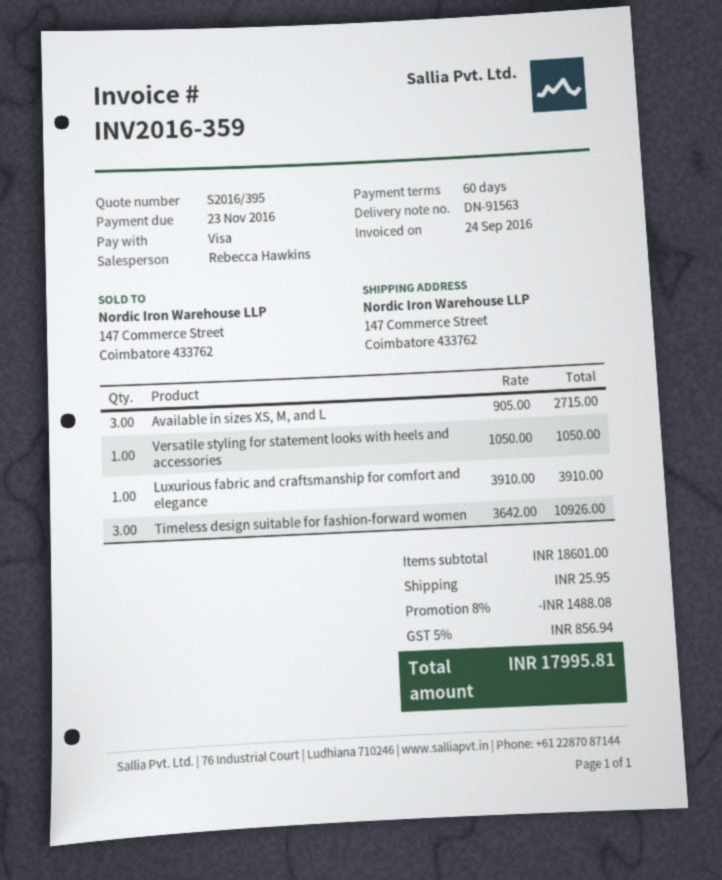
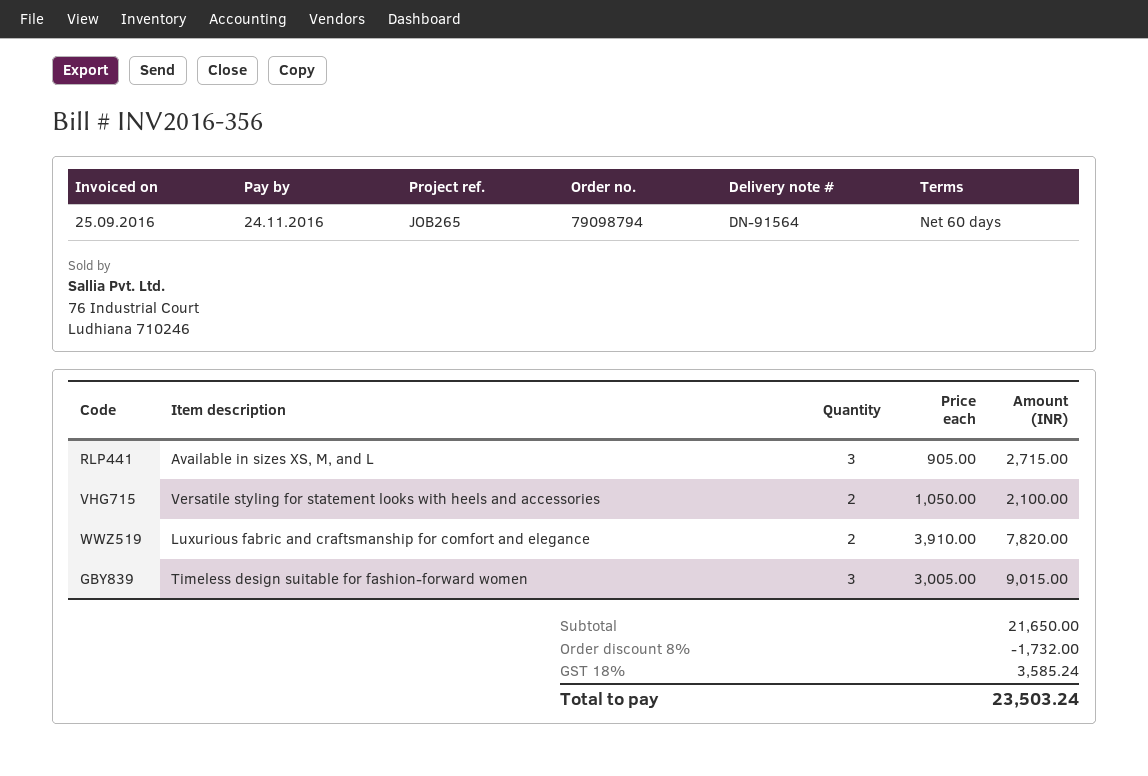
delivery note number: DN-91563 -> DN-91564
invoice number: INV2016-359 -> INV2016-356
invoice date: 2016-09-24 -> 2016-09-25
due date: 2016-11-23 -> 2016-11-24
Versatile styling for statement looks with heels and accessories: 1 x 1050.00 = 1050.00 -> 2 x 1050.00 = 2100.00
Luxurious fabric and craftsmanship for comfort and elegance: 1 x 3910.00 = 3910.00 -> 2 x 3910.00 = 7820.00
Timeless design suitable for fashion-forward women: 3 x 3642.00 = 10926.00 -> 3 x 3005.00 = 9015.00
subtotal: 18601.00 -> 21650.00
discount: 8% = 1488.08 -> 8% = 1732.00
shipping: 25.95 -> none
tax: 5% = 856.94 -> 18% = 3585.24
total: 17995.81 -> 23503.24

